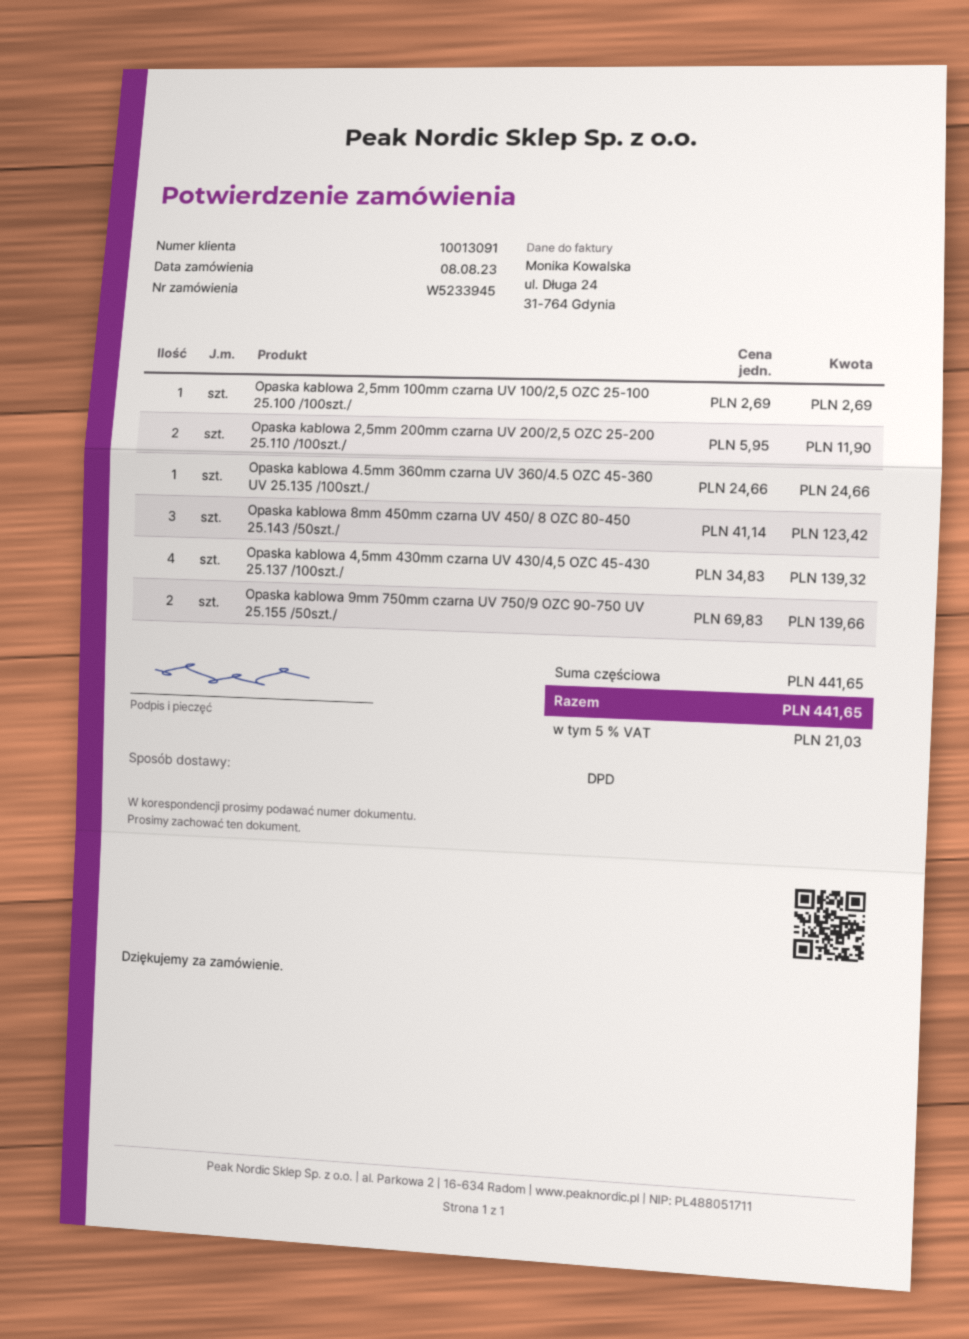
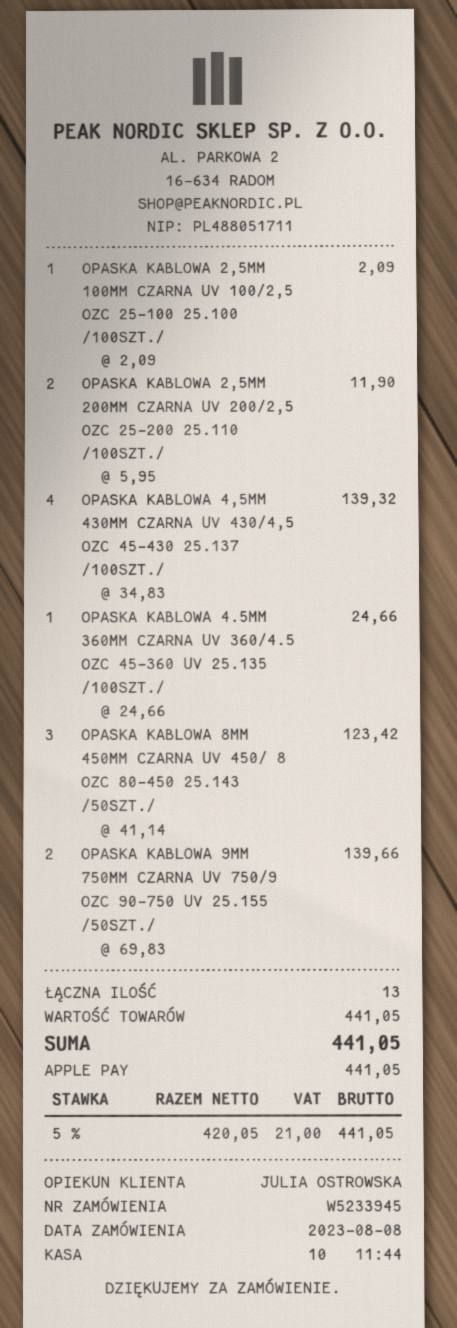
Opaska kablowa 2,5mm 100mm czarna UV 100/2,5 OZC 25-100 25.100 /100szt./: 1 x 2.69 = 2.69 -> 1 x 2.09 = 2.09
subtotal: 441.65 -> 441.05
tax: 5% = 21.03 -> 5% = 21.00
total: 441.65 -> 441.05

